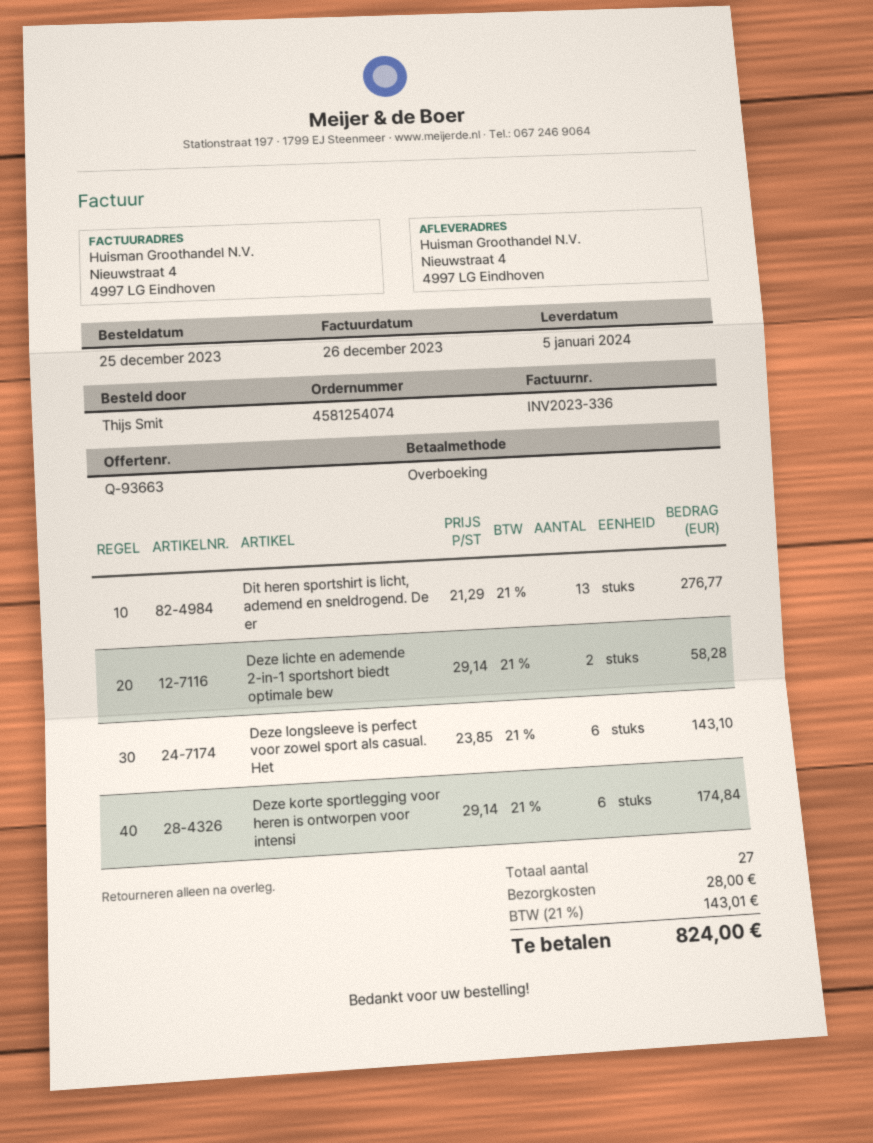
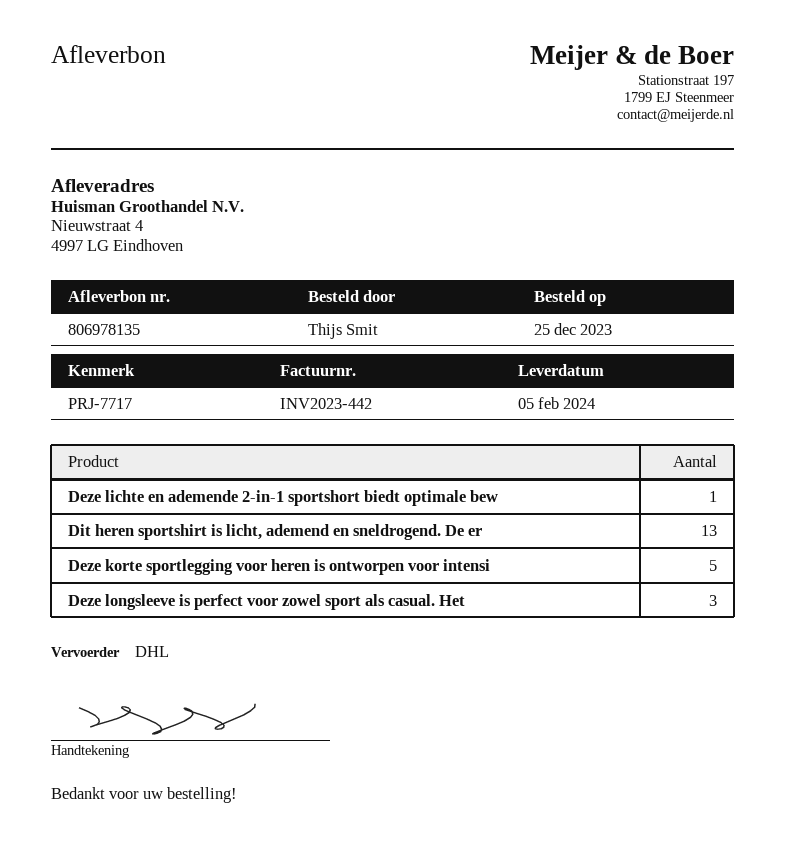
delivery date: 2024-01-05 -> 2024-02-05
invoice number: INV2023-336 -> INV2023-442
Deze lichte en ademende 2-in-1 sportshort biedt optimale bew: 2 -> 1
Deze longsleeve is perfect voor zowel sport als casual. Het: 6 -> 3
Deze korte sportlegging voor heren is ontworpen voor intensi: 6 -> 5

